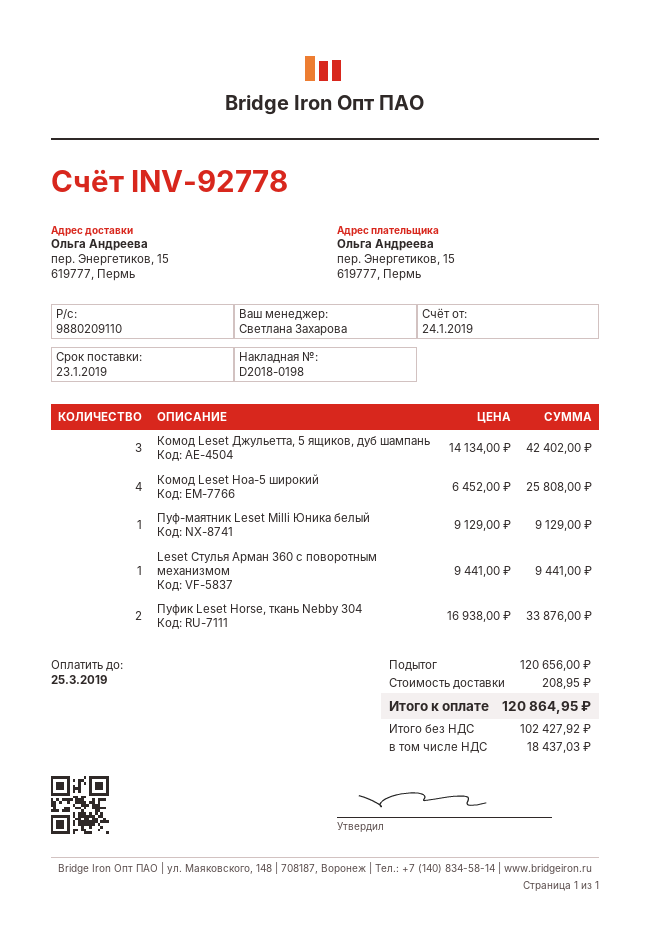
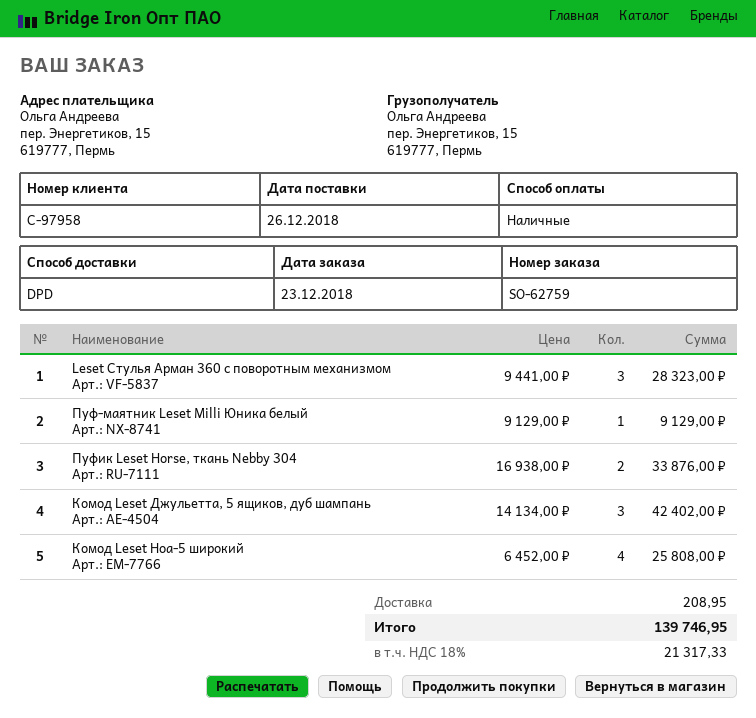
delivery date: 2019-01-23 -> 2018-12-26
Leset Стулья Арман 360 с поворотным механизмом: 1 x 9441.00 = 9441.00 -> 3 x 9441.00 = 28323.00
tax: 18437.03 -> 21317.33
total: 120864.95 -> 139746.95

